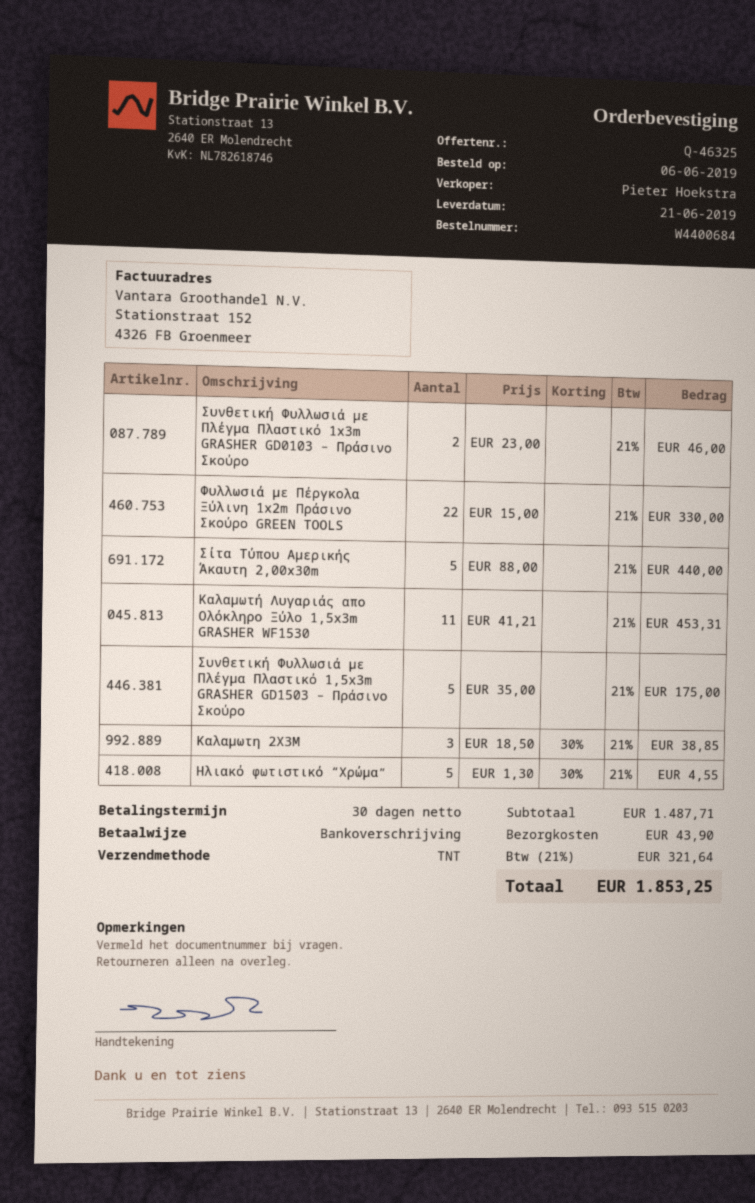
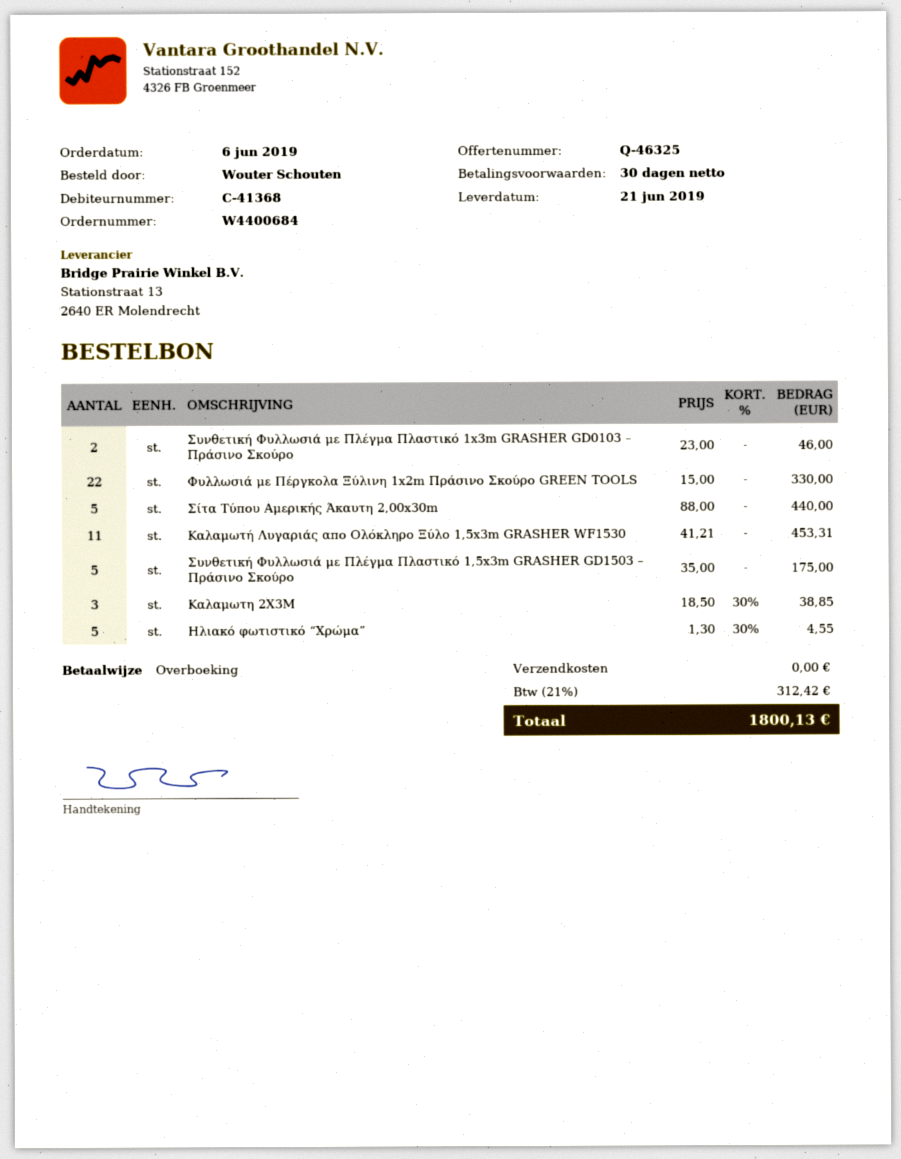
shipping: 43.90 -> 0.00
tax: 21% = 321.64 -> 21% = 312.42
total: 1853.25 -> 1800.13

